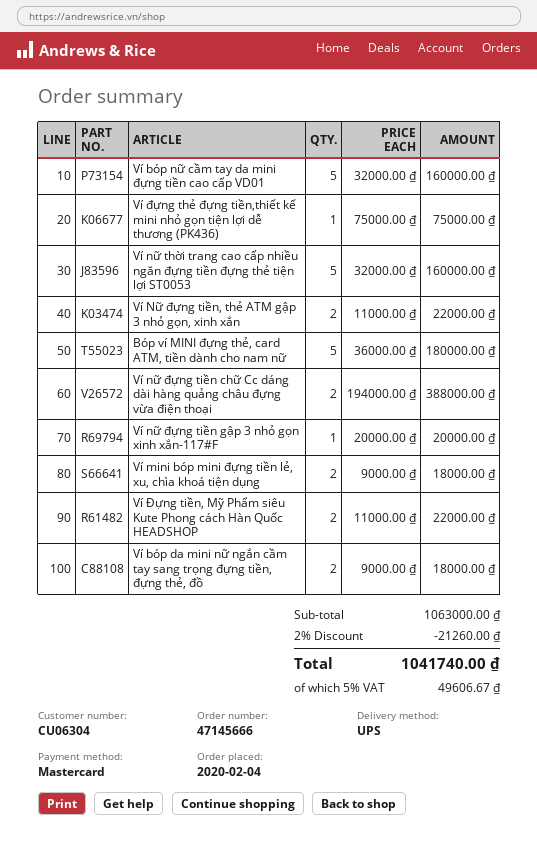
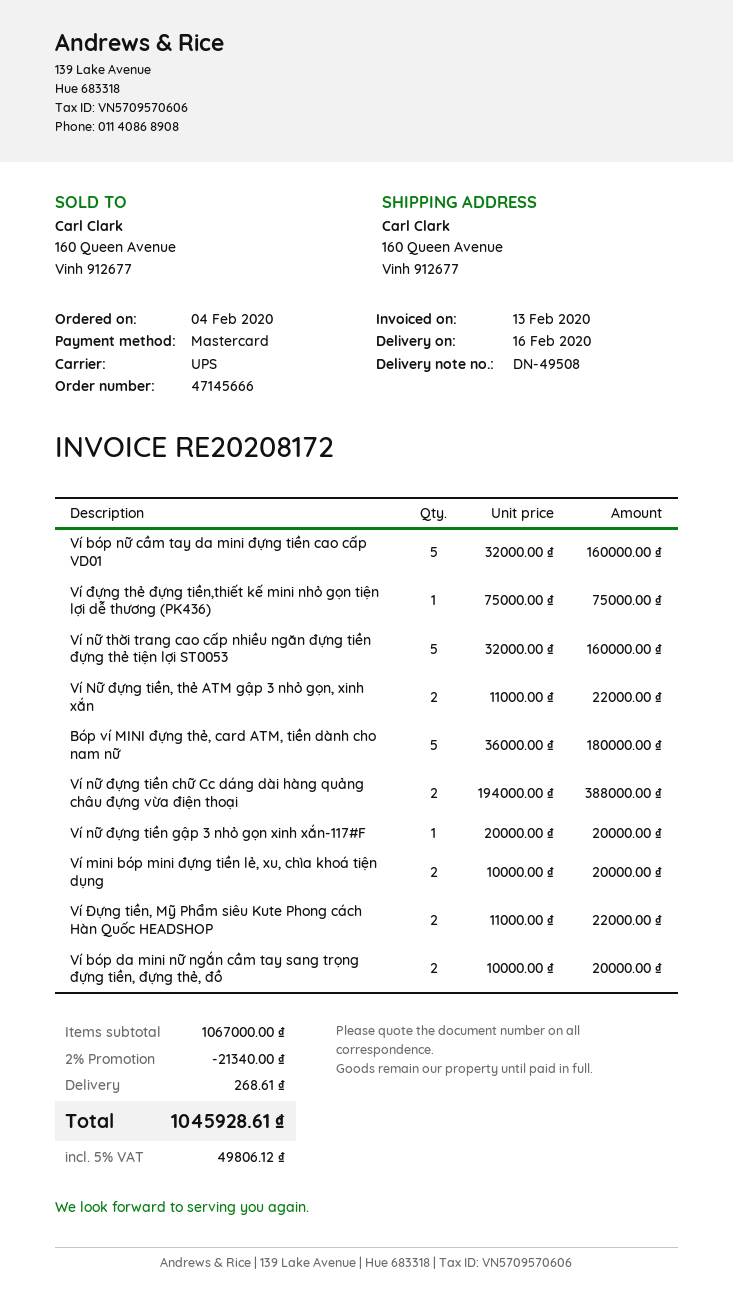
Ví mini bóp mini đựng tiền lẻ, xu, chìa khoá tiện dụng: 2 x 9000.00 = 18000.00 -> 2 x 10000.00 = 20000.00
Ví bóp da mini nữ ngắn cầm tay sang trọng đựng tiền, đựng thẻ, đồ: 2 x 9000.00 = 18000.00 -> 2 x 10000.00 = 20000.00
subtotal: 1063000.00 -> 1067000.00
discount: 2% = 21260.00 -> 2% = 21340.00
shipping: none -> 268.61
tax: 5% = 49606.67 -> 5% = 49806.12
total: 1041740.00 -> 1045928.61

